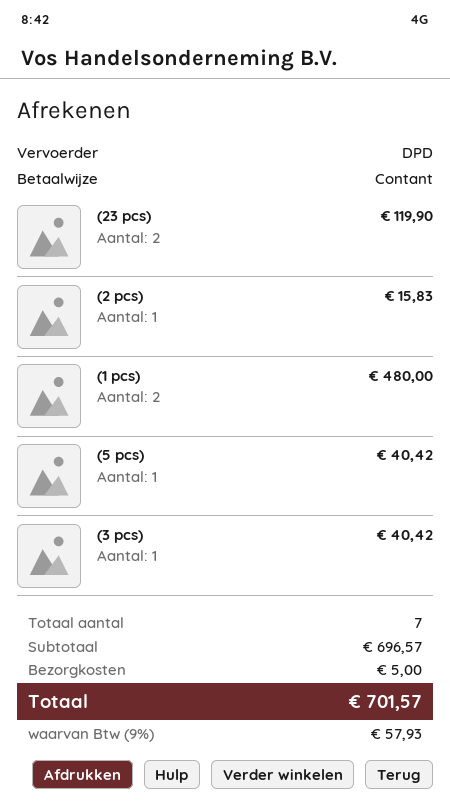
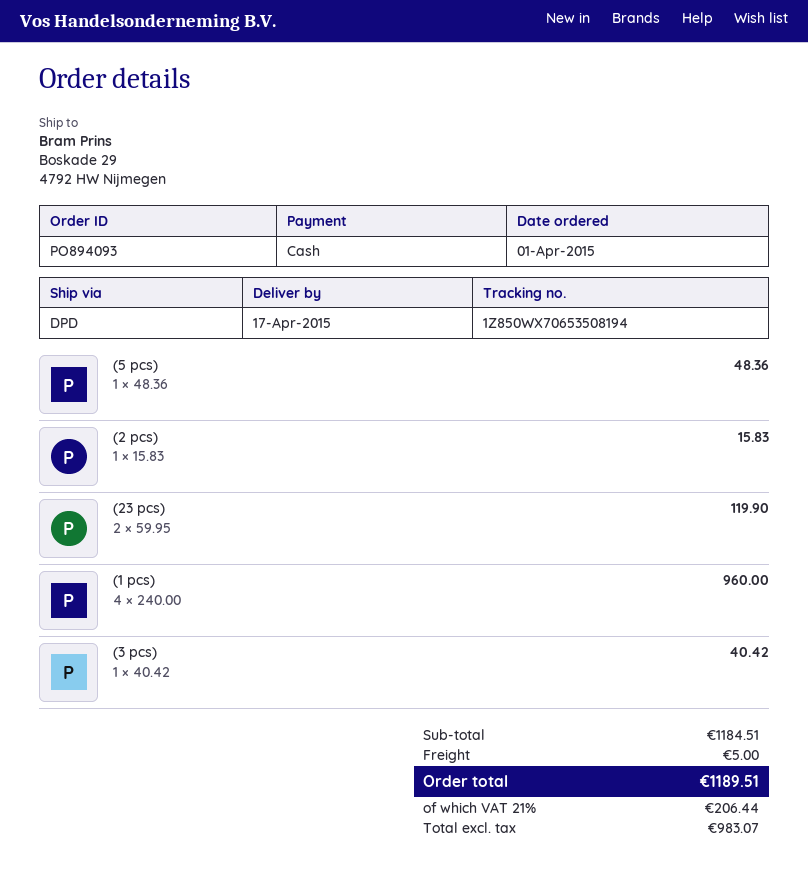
(1 pcs): 2 for 480.00 -> 4 for 960.00
(5 pcs): 1 for 40.42 -> 1 for 48.36
subtotal: 696.57 -> 1184.51
tax: 9% = 57.93 -> 21% = 206.44
total: 701.57 -> 1189.51

